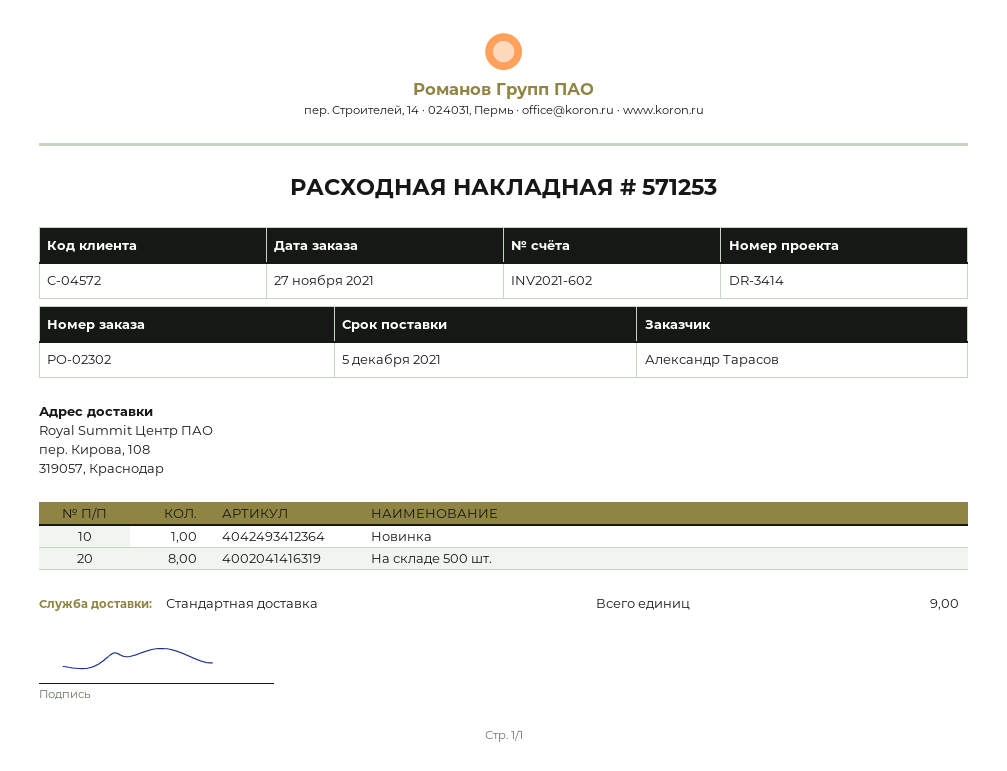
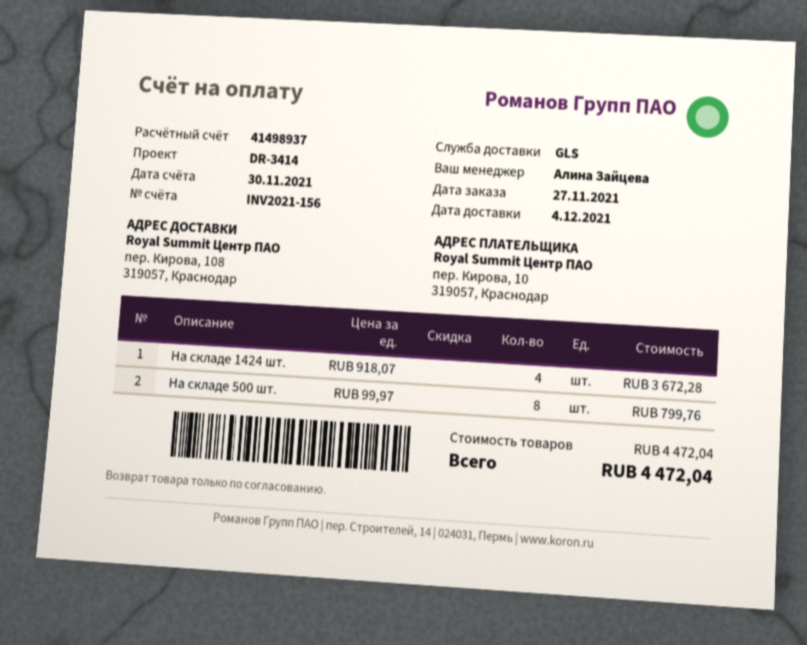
delivery date: 2021-12-05 -> 2021-12-04
invoice number: INV2021-602 -> INV2021-156
shipping method: standard -> GLS
Новинка: 1 -> none
На складе 1424 шт.: none -> 4

